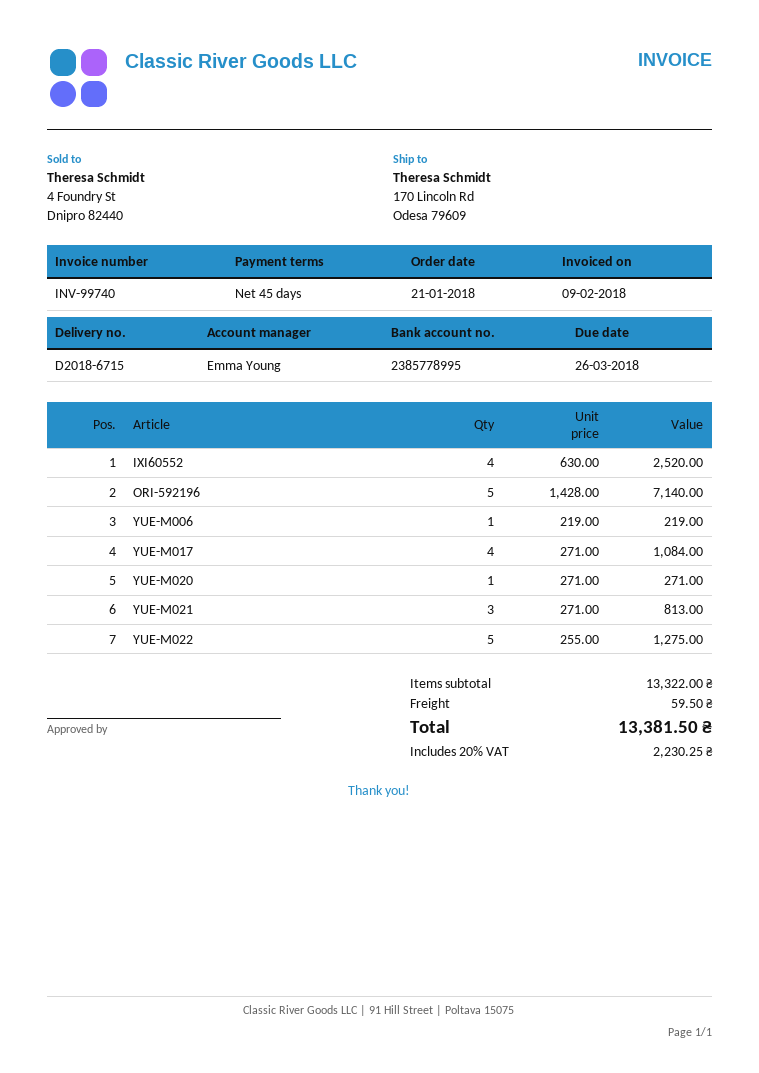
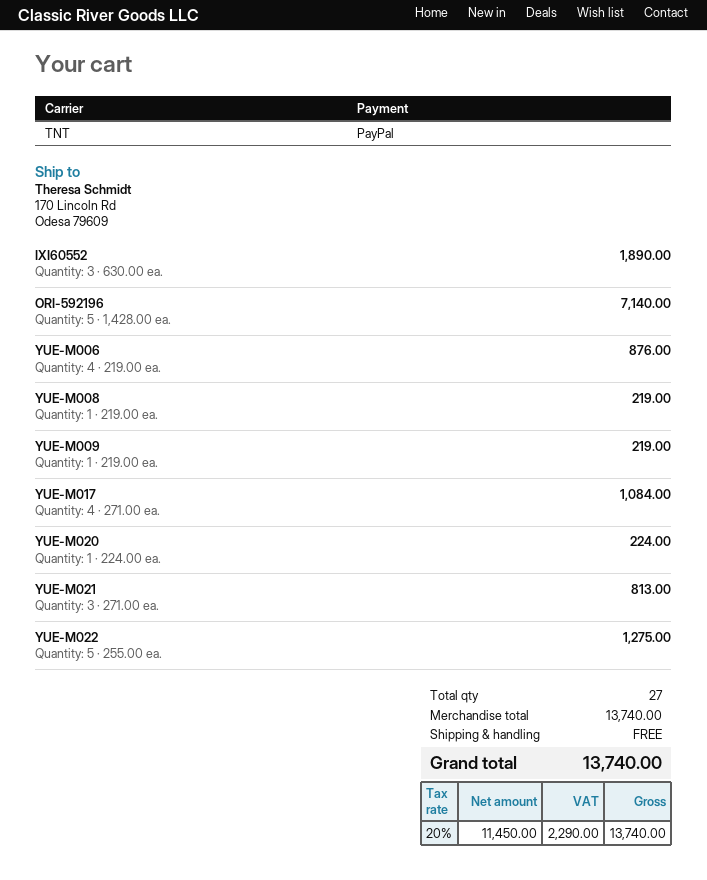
IXI60552: 4 x 630.00 = 2520.00 -> 3 x 630.00 = 1890.00
YUE-M006: 1 x 219.00 = 219.00 -> 4 x 219.00 = 876.00
YUE-M020: 1 x 271.00 = 271.00 -> 1 x 224.00 = 224.00
YUE-M008: none -> 1 x 219.00 = 219.00
YUE-M009: none -> 1 x 219.00 = 219.00
subtotal: 13322.00 -> 13740.00
shipping: 59.50 -> 0.00
tax: 20% = 2230.25 -> 20% = 2290.00
total: 13381.50 -> 13740.00

